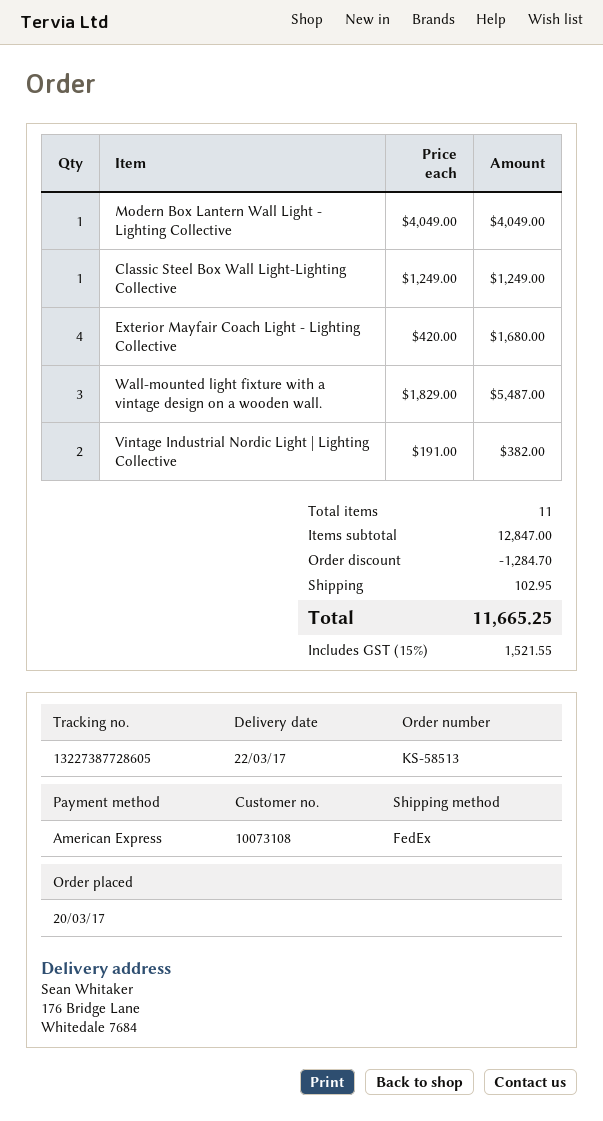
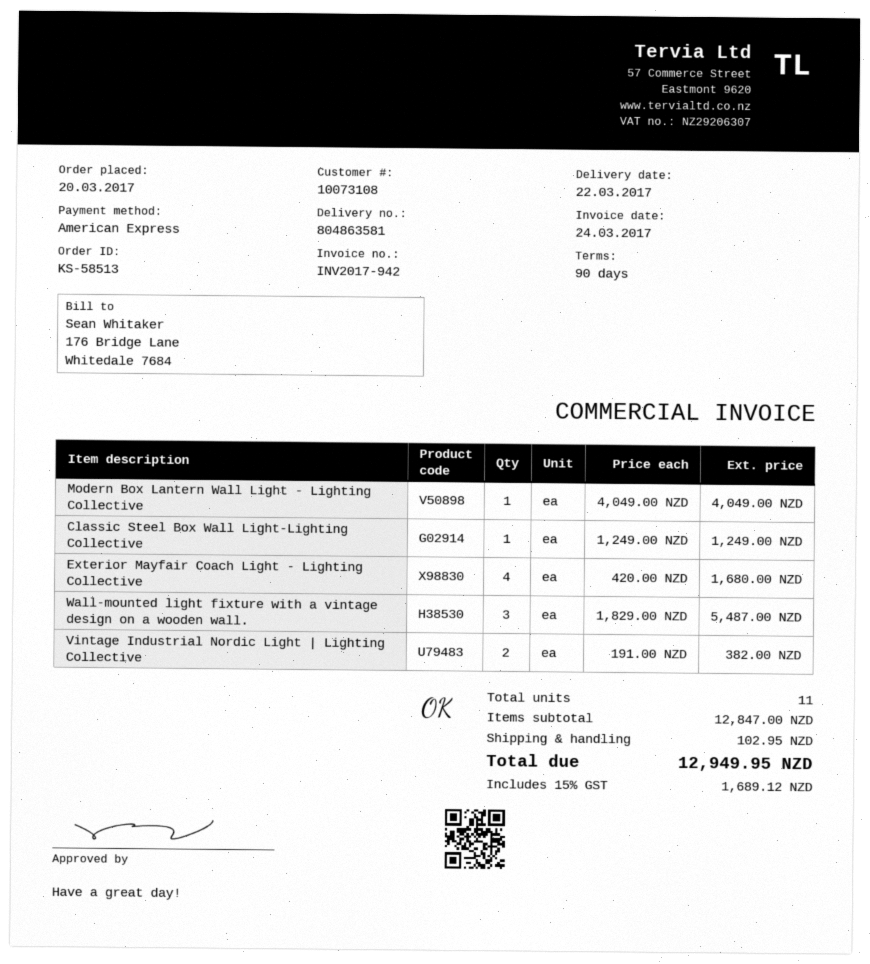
discount: 1284.70 -> none
tax: 15% = 1521.55 -> 15% = 1689.12
total: 11665.25 -> 12949.95

